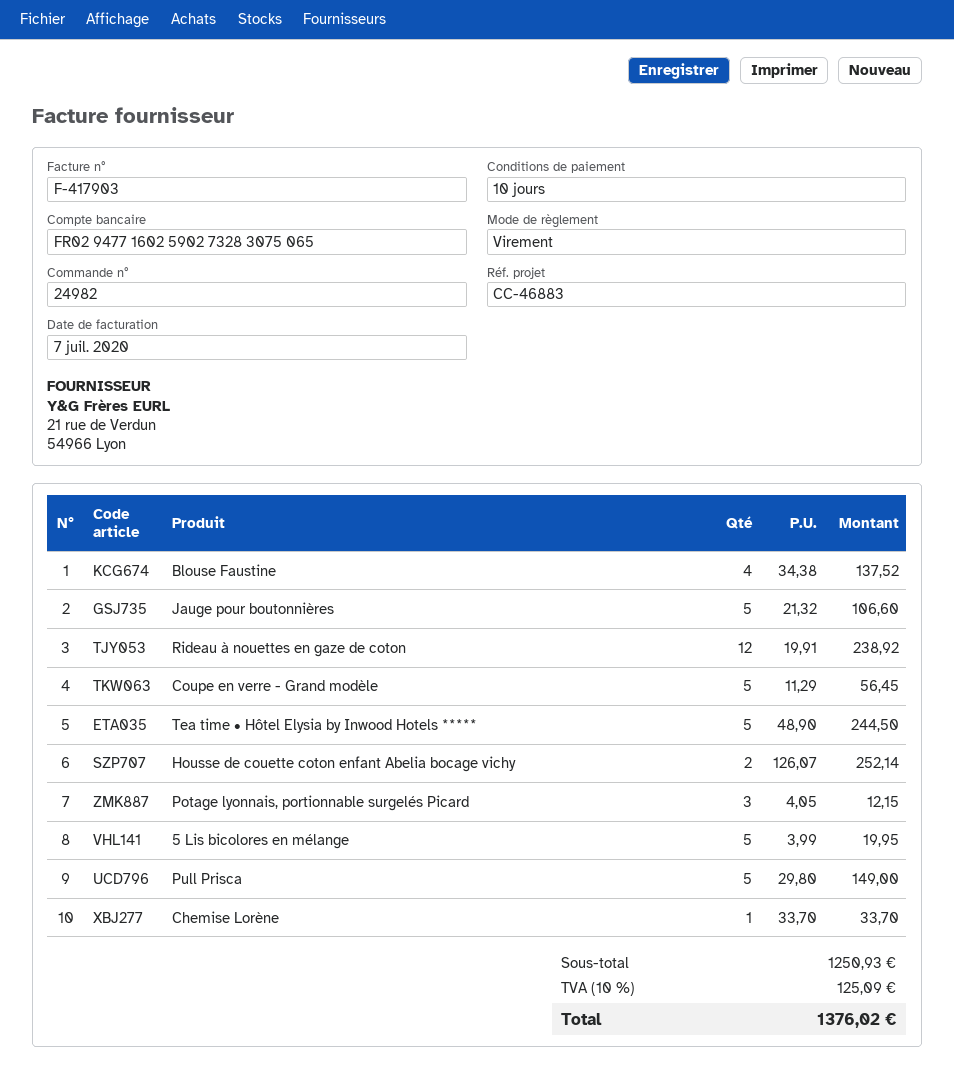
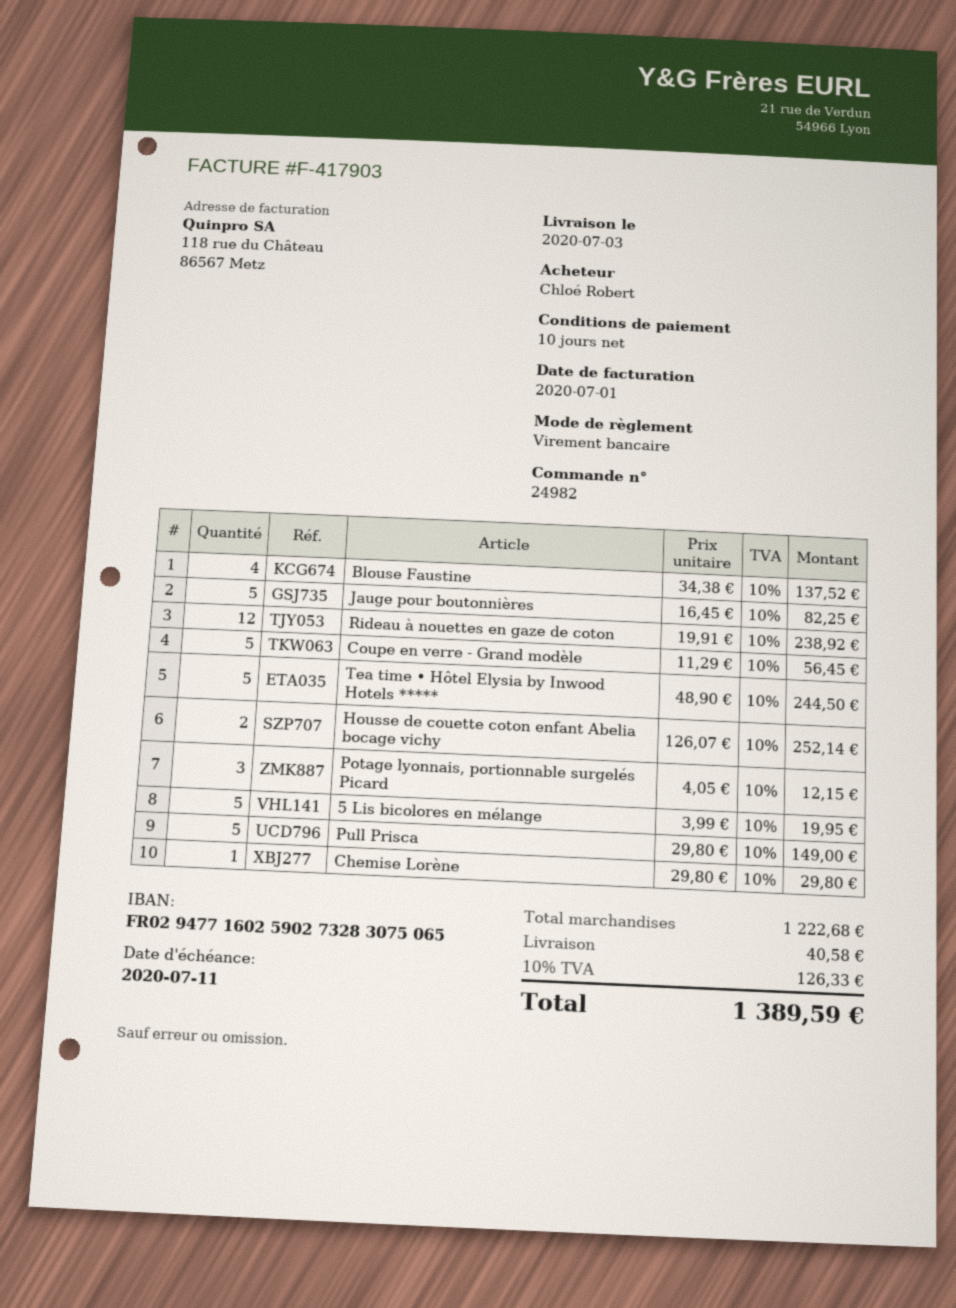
invoice date: 2020-07-07 -> 2020-07-01
Jauge pour boutonnières: 5 x 21.32 = 106.60 -> 5 x 16.45 = 82.25
Chemise Lorène: 1 x 33.70 = 33.70 -> 1 x 29.80 = 29.80
subtotal: 1250.93 -> 1222.68
shipping: none -> 40.58
tax: 10% = 125.09 -> 10% = 126.33
total: 1376.02 -> 1389.59

